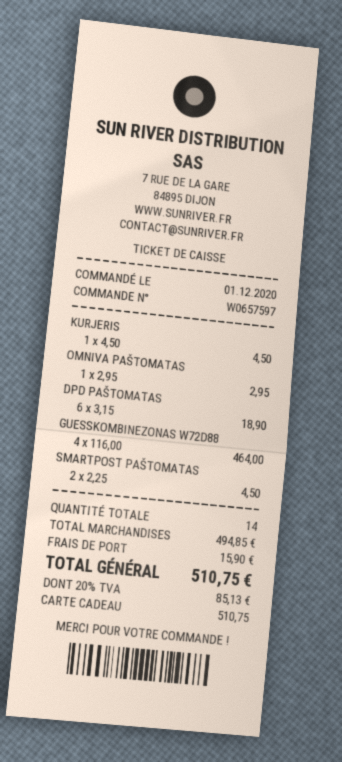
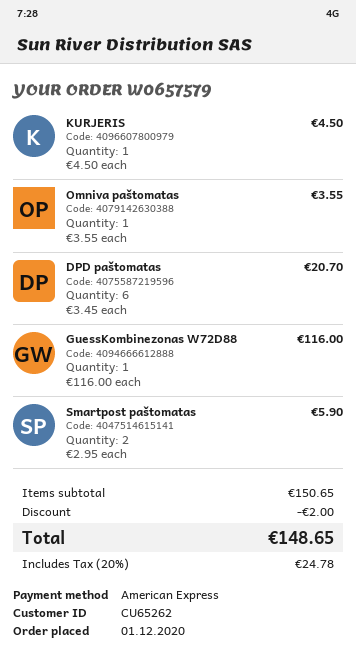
order number: W0657597 -> W0657579
payment method: gift card -> American Express
OMNIVA PAŠTOMATAS: 1 x 2.95 = 2.95 -> 1 x 3.55 = 3.55
DPD PAŠTOMATAS: 6 x 3.15 = 18.90 -> 6 x 3.45 = 20.70
GUESSKOMBINEZONAS W72D88: 4 x 116.00 = 464.00 -> 1 x 116.00 = 116.00
SMARTPOST PAŠTOMATAS: 2 x 2.25 = 4.50 -> 2 x 2.95 = 5.90
subtotal: 494.85 -> 150.65
discount: none -> 2.00
shipping: 15.90 -> none
tax: 20% = 85.13 -> 20% = 24.78
total: 510.75 -> 148.65

